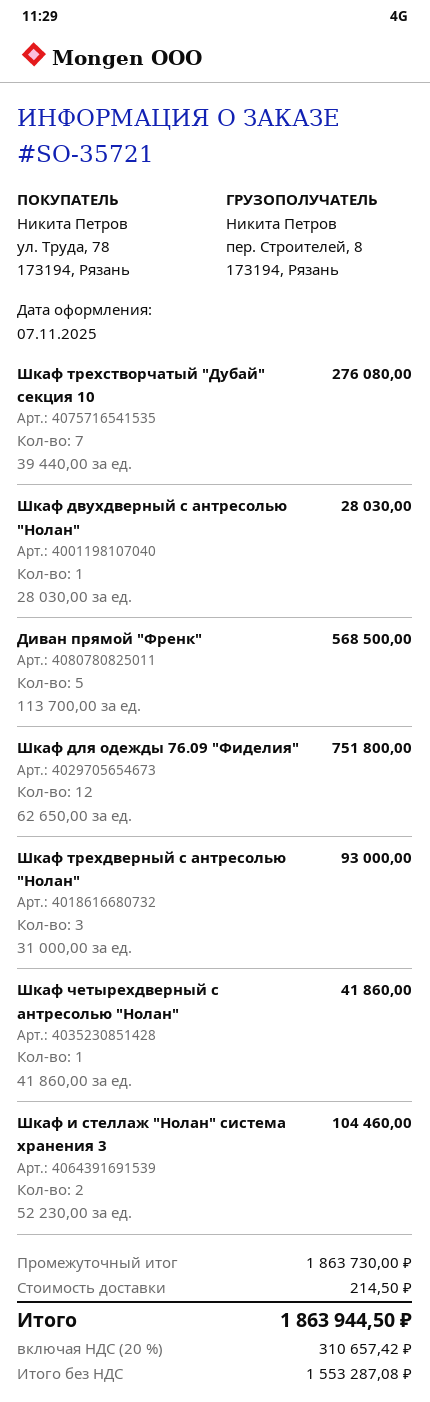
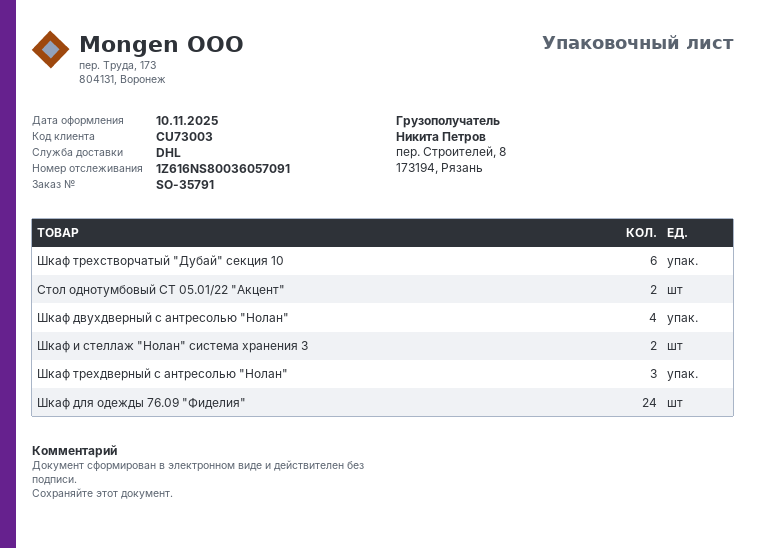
order number: SO-35721 -> SO-35791
order date: 2025-11-07 -> 2025-11-10
Шкаф трехстворчатый "Дубай" секция 10: 7 -> 6
Шкаф двухдверный с антресолью "Нолан": 1 -> 4
Диван прямой "Френк": 5 -> none
Шкаф для одежды 76.09 "Фиделия": 12 -> 24
Шкаф четырехдверный с антресолью "Нолан": 1 -> none
Стол однотумбовый СТ 05.01/22 "Акцент": none -> 2

